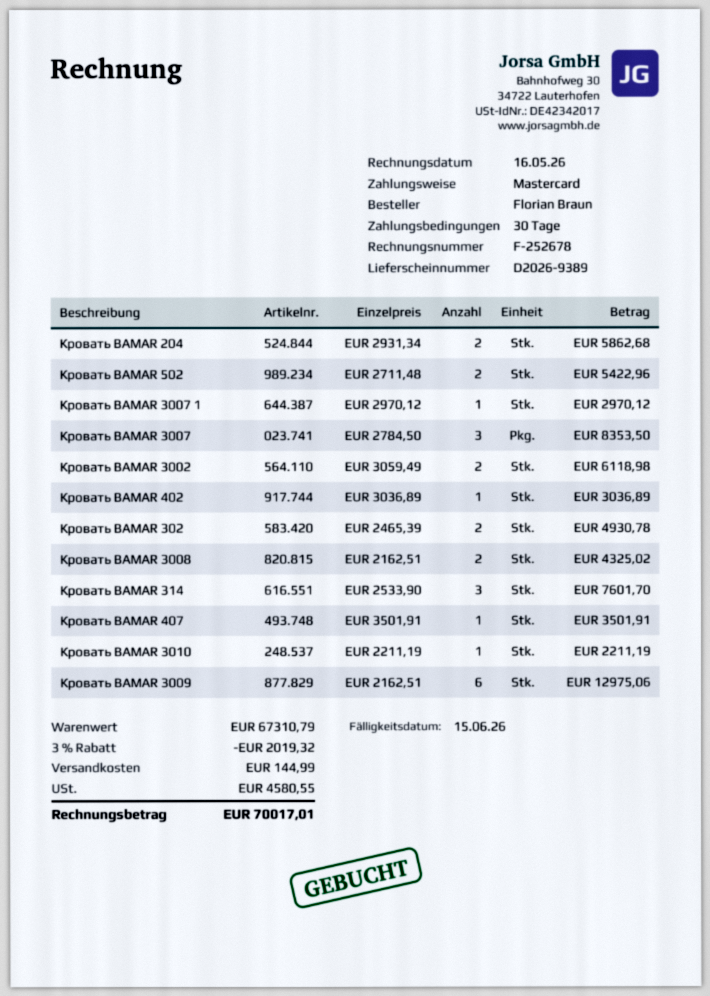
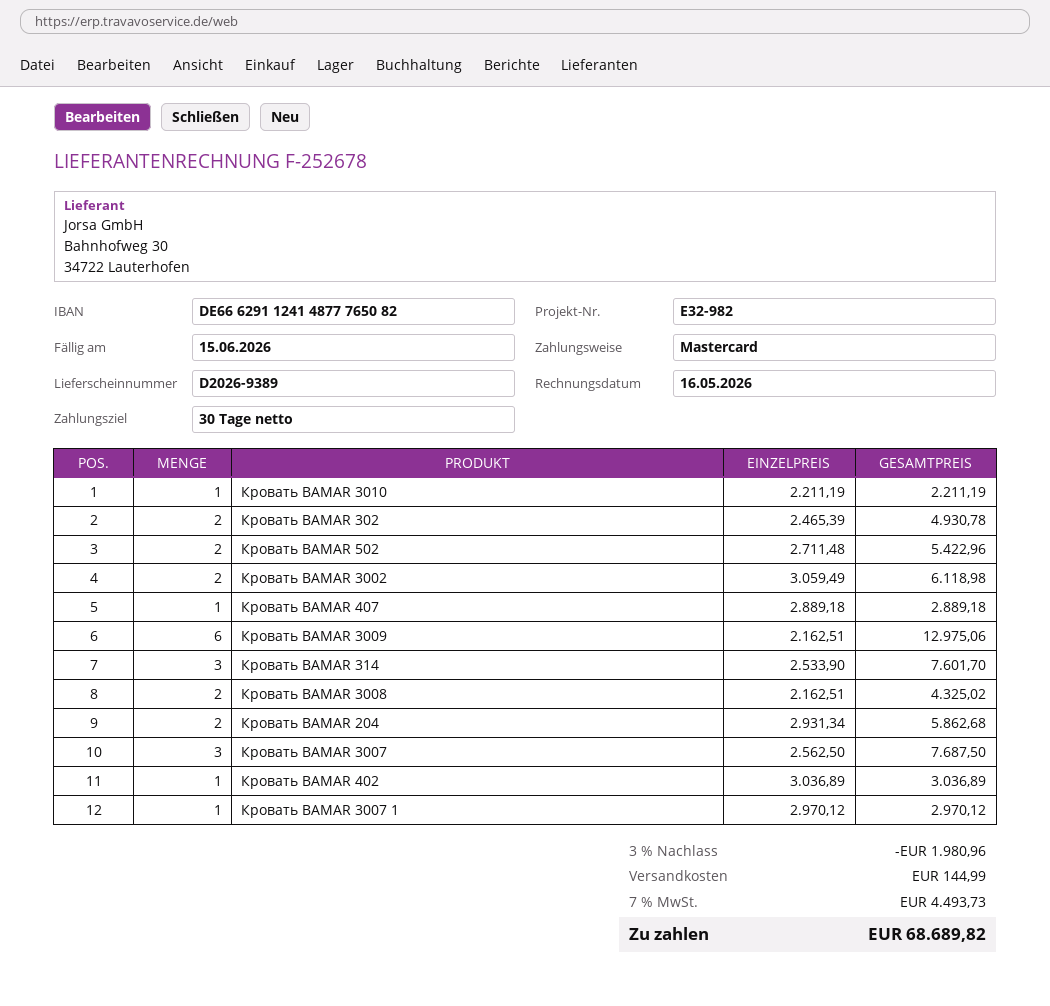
Кровать BAMAR 3007: 3 x 2784.50 = 8353.50 -> 3 x 2562.50 = 7687.50
Кровать BAMAR 407: 1 x 3501.91 = 3501.91 -> 1 x 2889.18 = 2889.18
discount: 3% = 2019.32 -> 3% = 1980.96
tax: 4580.55 -> 4493.73
total: 70017.01 -> 68689.82

